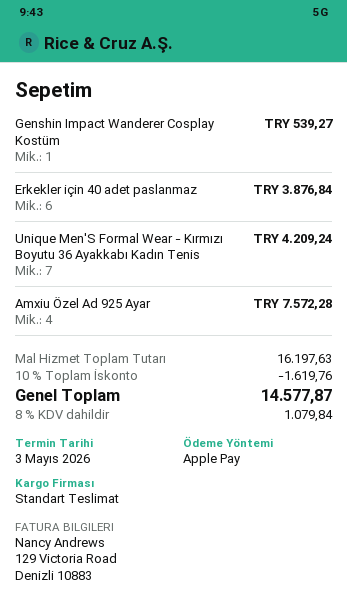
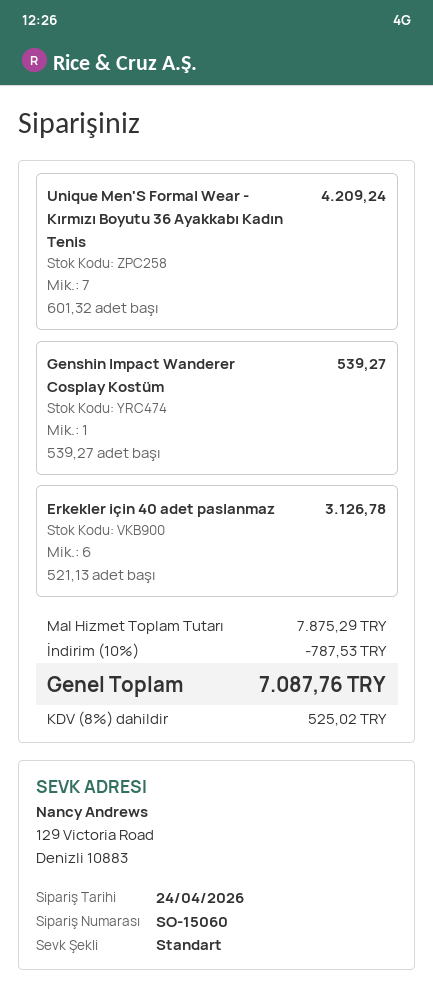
Erkekler için 40 adet paslanmaz: 6 for 3876.84 -> 6 for 3126.78
Amxiu Özel Ad 925 Ayar: 4 for 7572.28 -> none
subtotal: 16197.63 -> 7875.29
discount: 10% = 1619.76 -> 10% = 787.53
tax: 8% = 1079.84 -> 8% = 525.02
total: 14577.87 -> 7087.76

